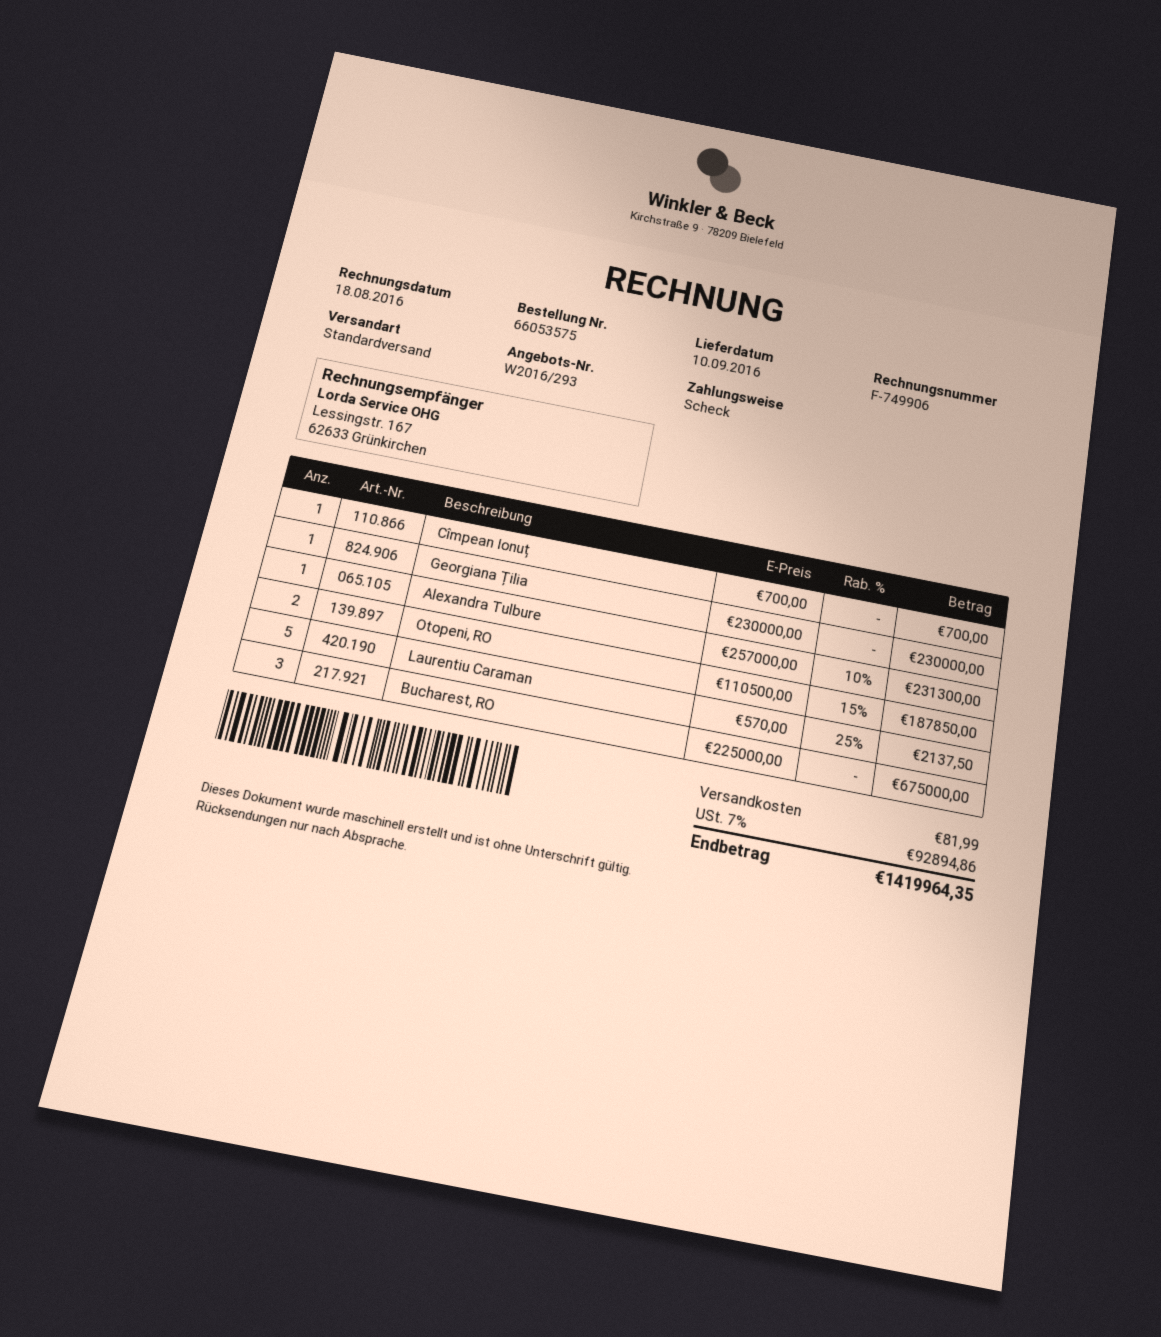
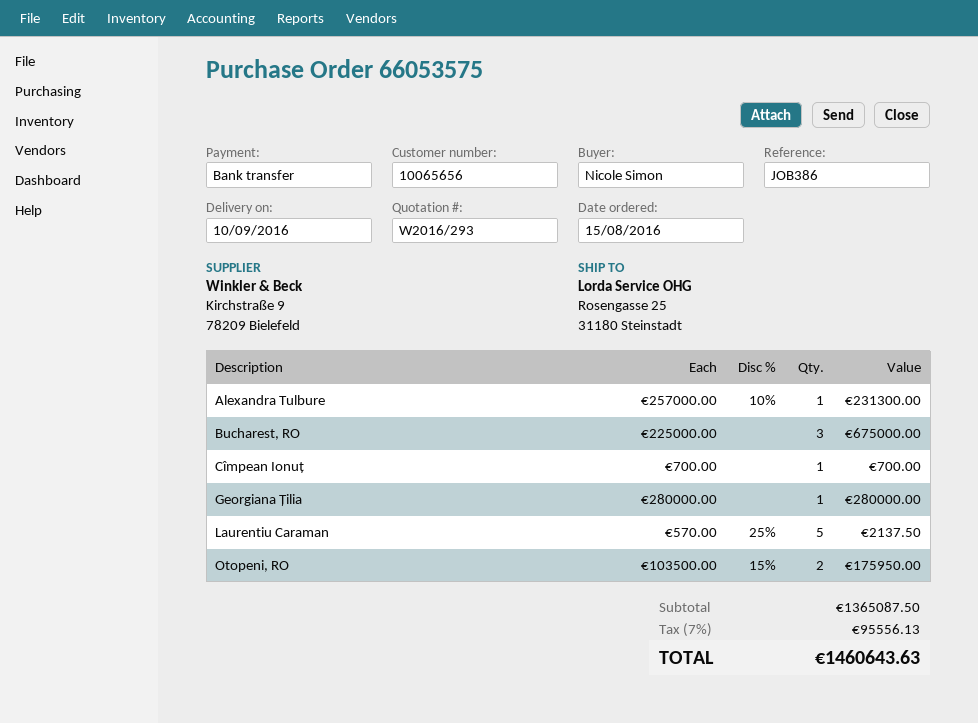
payment method: cheque -> bank transfer
Georgiana Țilia: 1 x 230000.00 = 230000.00 -> 1 x 280000.00 = 280000.00
Otopeni, RO: 2 x 110500.00 - 15% = 187850.00 -> 2 x 103500.00 - 15% = 175950.00
shipping: 81.99 -> none
tax: 7% = 92894.86 -> 7% = 95556.13
total: 1419964.35 -> 1460643.63

